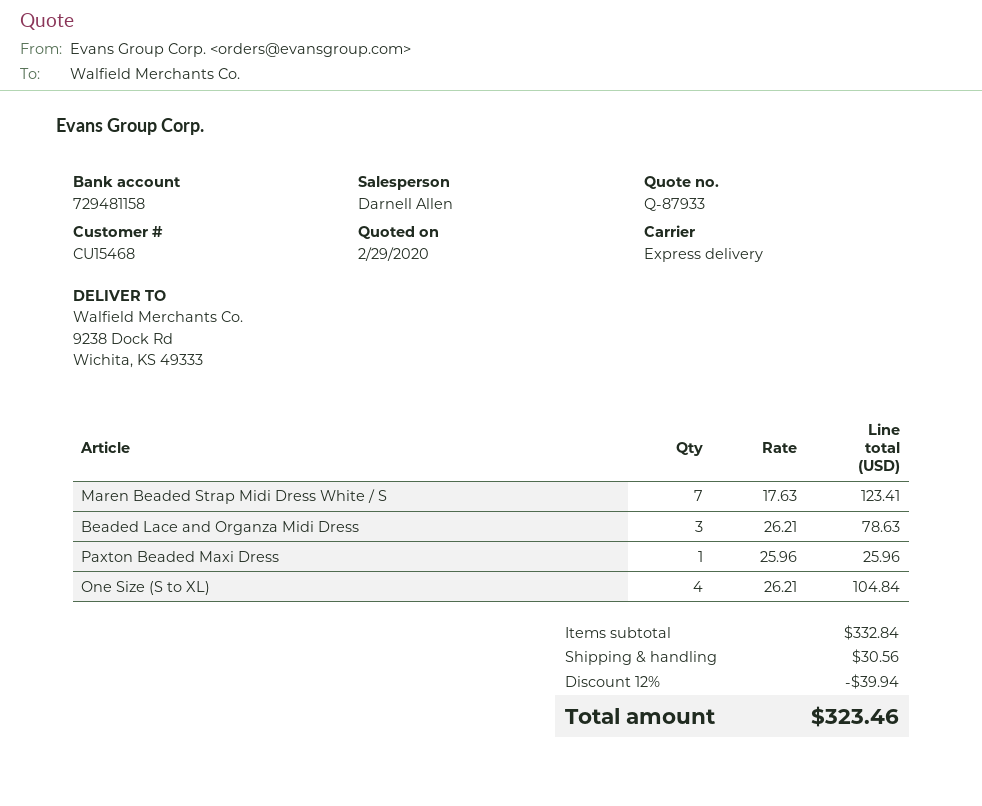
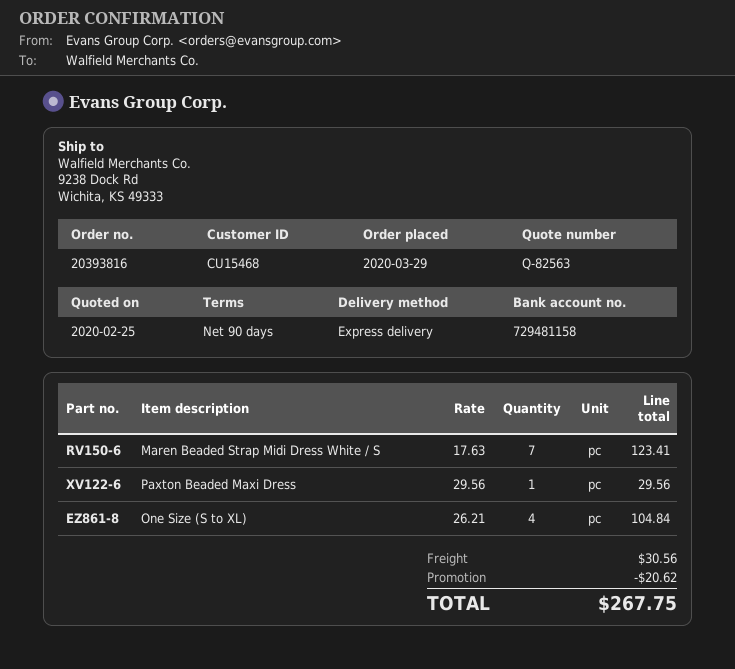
quote number: Q-87933 -> Q-82563
quote date: 2020-02-29 -> 2020-02-25
Beaded Lace and Organza Midi Dress: 3 x 26.21 = 78.63 -> none
Paxton Beaded Maxi Dress: 1 x 25.96 = 25.96 -> 1 x 29.56 = 29.56
discount: 39.94 -> 20.62
total: 323.46 -> 267.75

